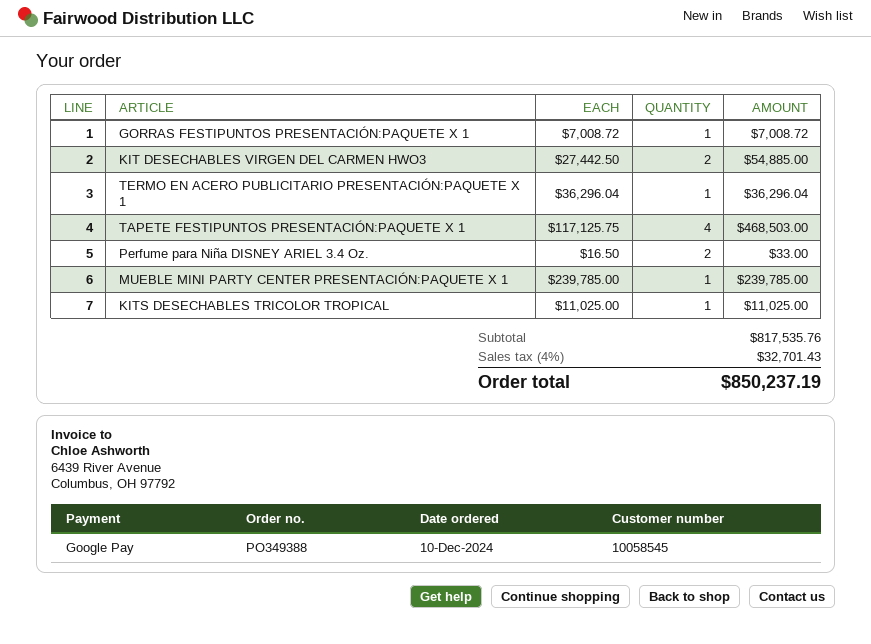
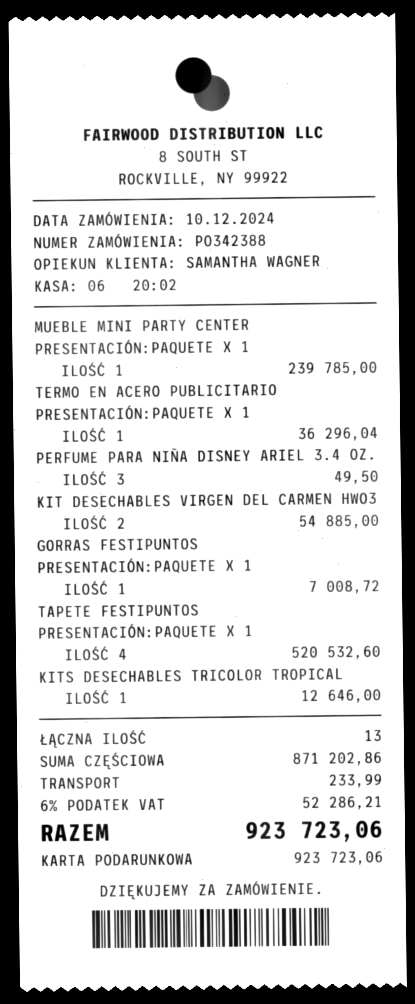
order number: PO349388 -> PO342388
payment method: Google Pay -> gift card
TAPETE FESTIPUNTOS PRESENTACIÓN:PAQUETE X 1: 4 for 468503.00 -> 4 for 520532.60
Perfume para Niña DISNEY ARIEL 3.4 Oz.: 2 for 33.00 -> 3 for 49.50
KITS DESECHABLES TRICOLOR TROPICAL: 1 for 11025.00 -> 1 for 12646.00
subtotal: 817535.76 -> 871202.86
shipping: none -> 233.99
tax: 4% = 32701.43 -> 6% = 52286.21
total: 850237.19 -> 923723.06

